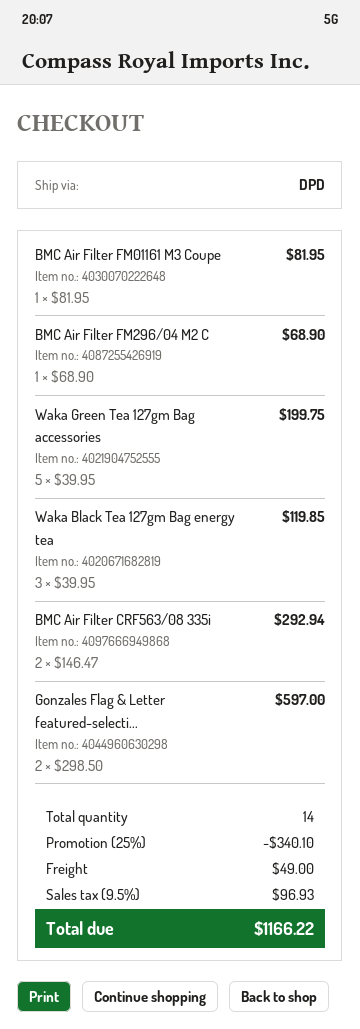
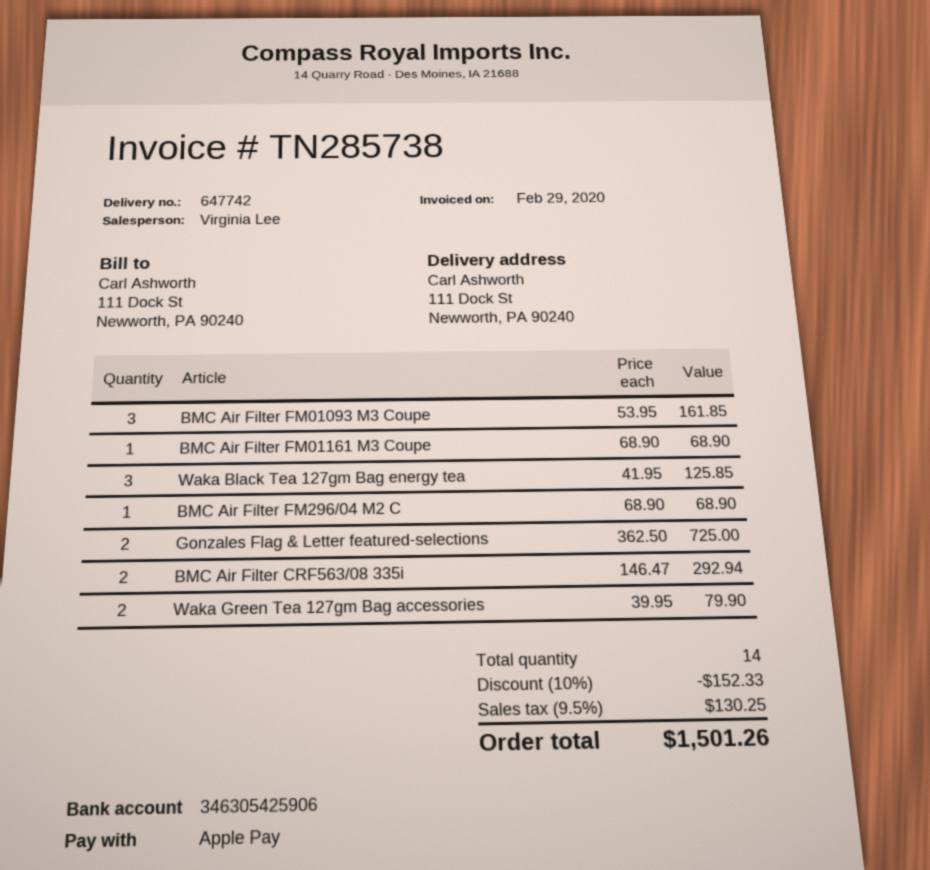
BMC Air Filter FM01161 M3 Coupe: 1 x 81.95 = 81.95 -> 1 x 68.90 = 68.90
Waka Green Tea 127gm Bag accessories: 5 x 39.95 = 199.75 -> 2 x 39.95 = 79.90
Waka Black Tea 127gm Bag energy tea: 3 x 39.95 = 119.85 -> 3 x 41.95 = 125.85
Gonzales Flag & Letter featured-selecti...: 2 x 298.50 = 597.00 -> 2 x 362.50 = 725.00
BMC Air Filter FM01093 M3 Coupe: none -> 3 x 53.95 = 161.85
discount: 25% = 340.10 -> 10% = 152.33
shipping: 49.00 -> none
tax: 9.5% = 96.93 -> 9.5% = 130.25
total: 1166.22 -> 1501.26

